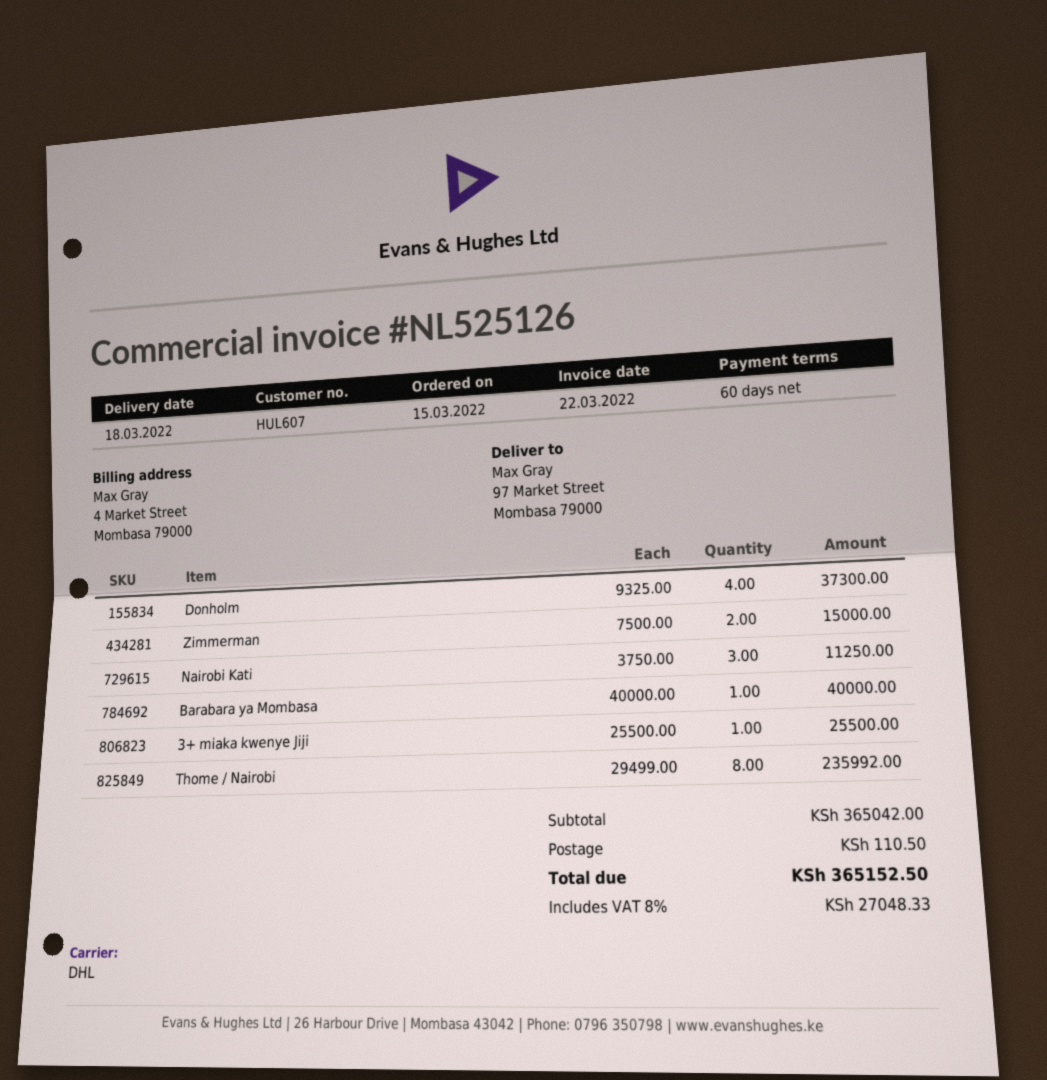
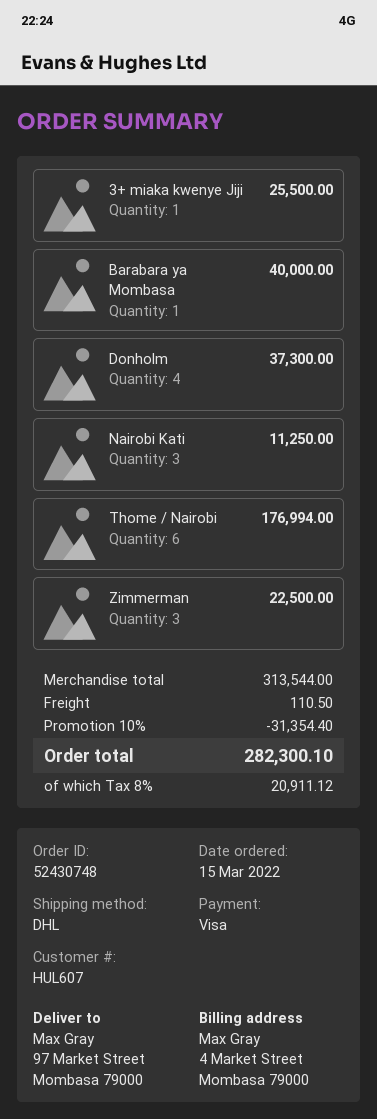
Zimmerman: 2 for 15000.00 -> 3 for 22500.00
Thome / Nairobi: 8 for 235992.00 -> 6 for 176994.00
subtotal: 365042.00 -> 313544.00
discount: none -> 10% = 31354.40
tax: 8% = 27048.33 -> 8% = 20911.12
total: 365152.50 -> 282300.10

